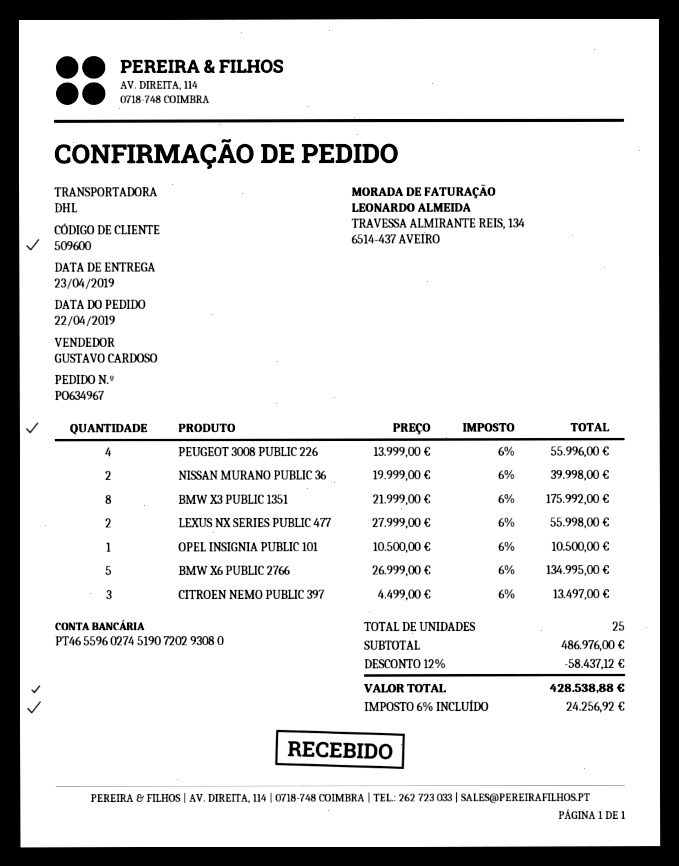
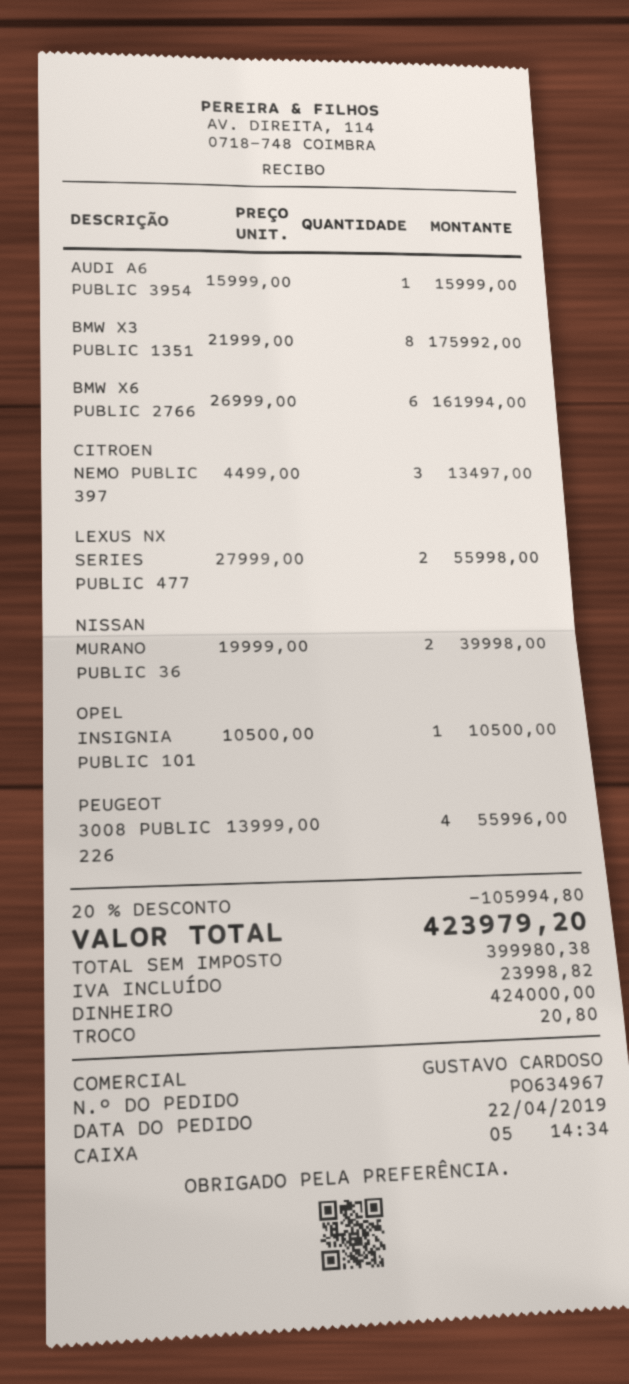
BMW X6 PUBLIC 2766: 5 x 26999.00 = 134995.00 -> 6 x 26999.00 = 161994.00
AUDI A6 PUBLIC 3954: none -> 1 x 15999.00 = 15999.00
discount: 12% = 58437.12 -> 20% = 105994.80
tax: 24256.92 -> 23998.82
total: 428538.88 -> 423979.20

